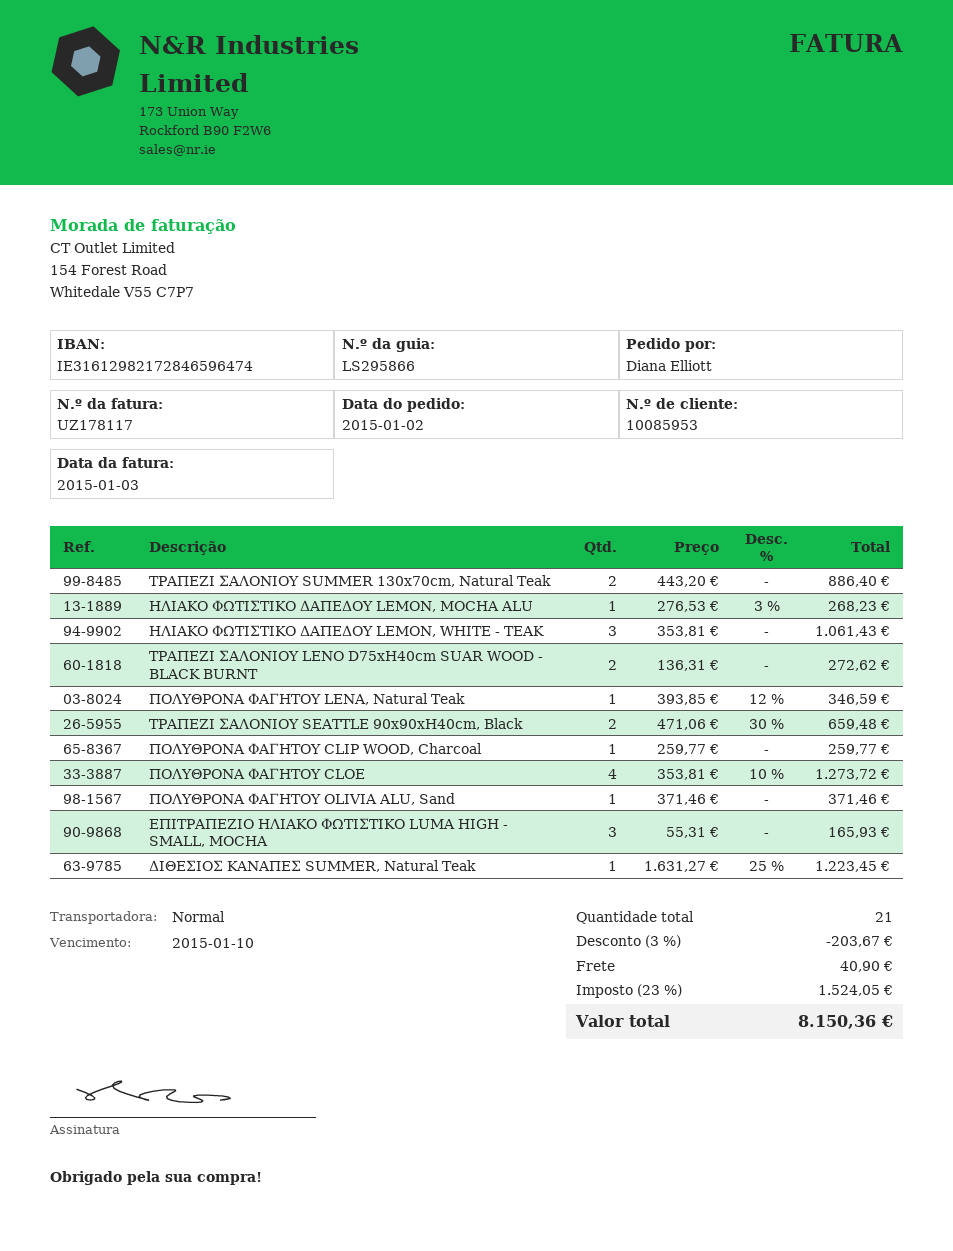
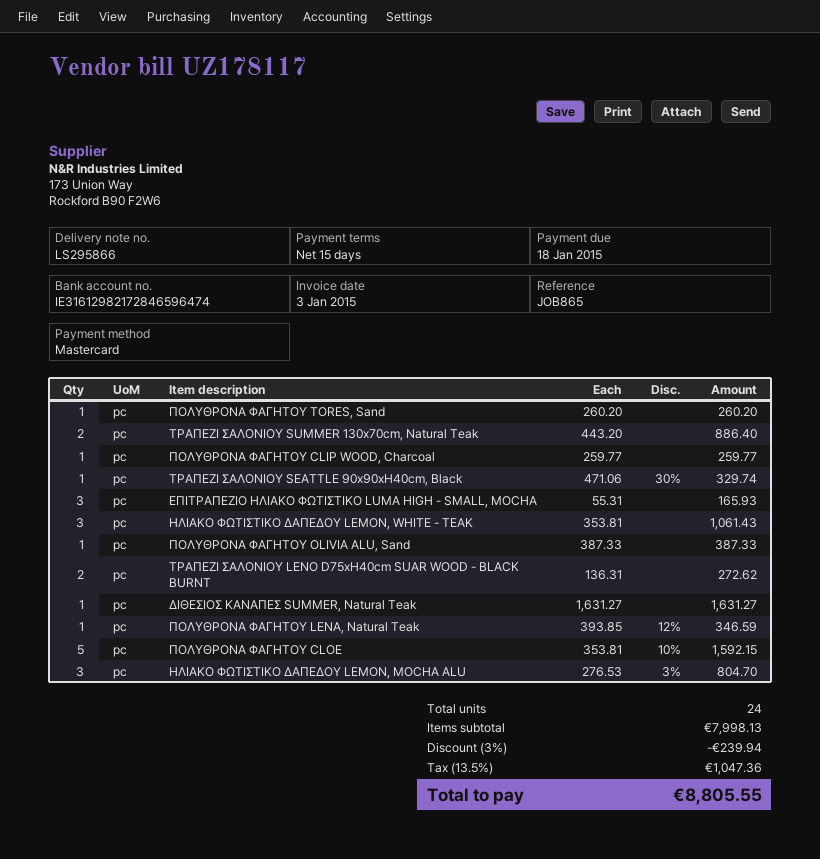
due date: 2015-01-10 -> 2015-01-18
ΗΛΙΑΚΟ ΦΩΤΙΣΤΙΚΟ ΔΑΠΕΔΟΥ LEMON, MOCHA ALU: 1 x 276.53 - 3% = 268.23 -> 3 x 276.53 - 3% = 804.70
ΤΡΑΠΕΖΙ ΣΑΛΟΝΙΟΥ SEATTLE 90x90xH40cm, Black: 2 x 471.06 - 30% = 659.48 -> 1 x 471.06 - 30% = 329.74
ΠΟΛΥΘΡΟΝΑ ΦΑΓΗΤΟΥ CLOE: 4 x 353.81 - 10% = 1273.72 -> 5 x 353.81 - 10% = 1592.15
ΠΟΛΥΘΡΟΝΑ ΦΑΓΗΤΟΥ OLIVIA ALU, Sand: 1 x 371.46 = 371.46 -> 1 x 387.33 = 387.33
ΔΙΘΕΣΙΟΣ ΚΑΝΑΠΕΣ SUMMER, Natural Teak: 1 x 1631.27 - 25% = 1223.45 -> 1 x 1631.27 = 1631.27
ΠΟΛΥΘΡΟΝΑ ΦΑΓΗΤΟΥ TORES, Sand: none -> 1 x 260.20 = 260.20
total quantity: 21 -> 24
discount: 3% = 203.67 -> 3% = 239.94
shipping: 40.90 -> none
tax: 23% = 1524.05 -> 13.5% = 1047.36
total: 8150.36 -> 8805.55

